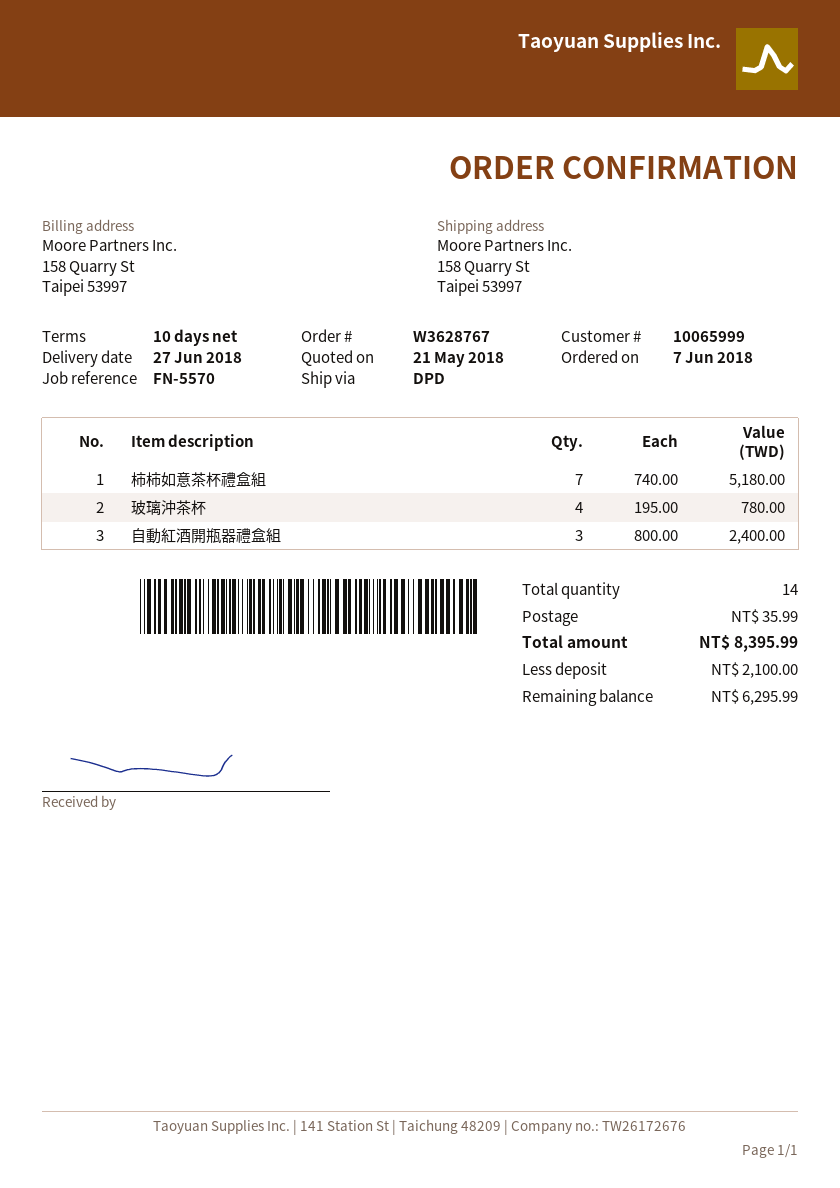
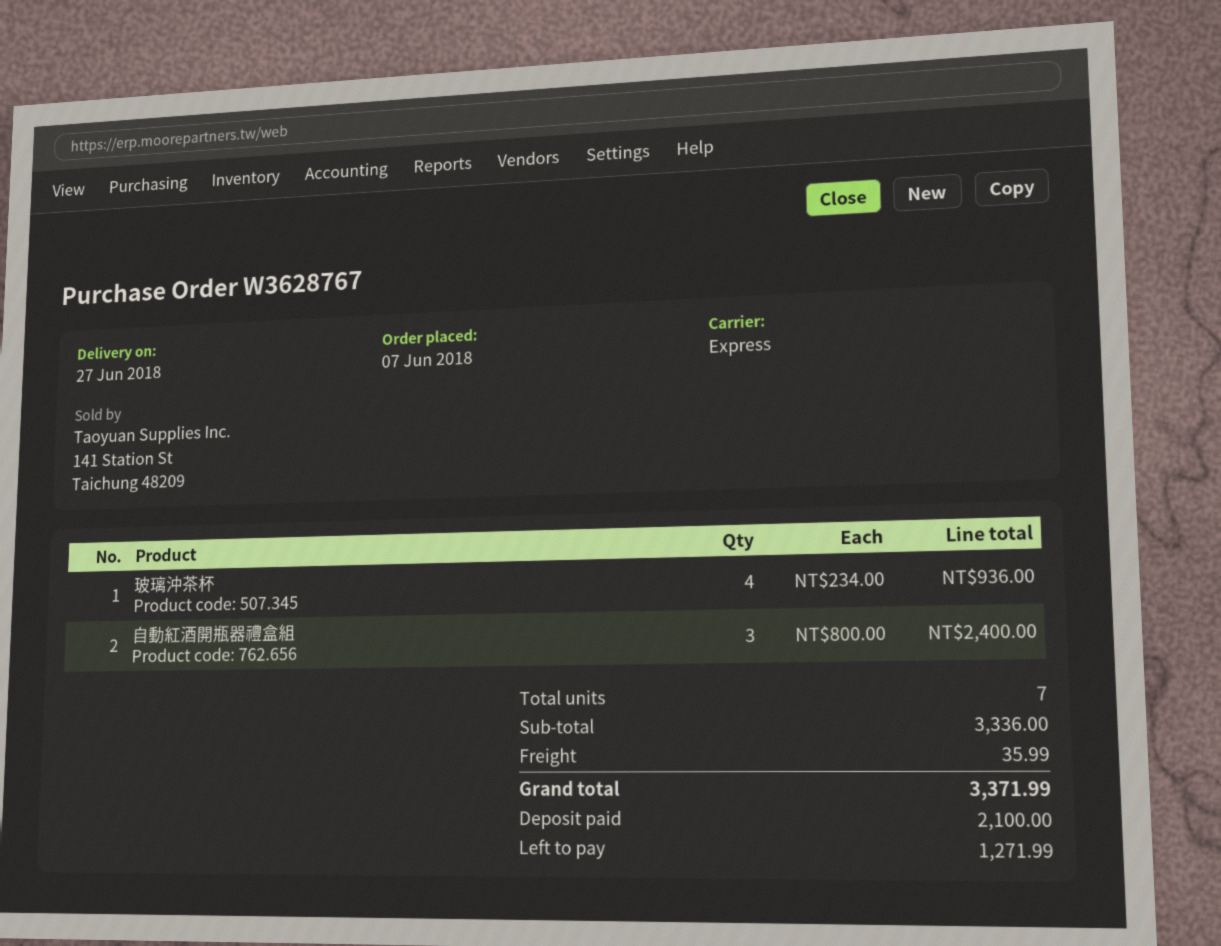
shipping method: DPD -> express
柿柿如意茶杯禮盒組: 7 x 740.00 = 5180.00 -> none
玻璃沖茶杯: 4 x 195.00 = 780.00 -> 4 x 234.00 = 936.00
total quantity: 14 -> 7
total: 8395.99 -> 3371.99
balance: 6295.99 -> 1271.99

